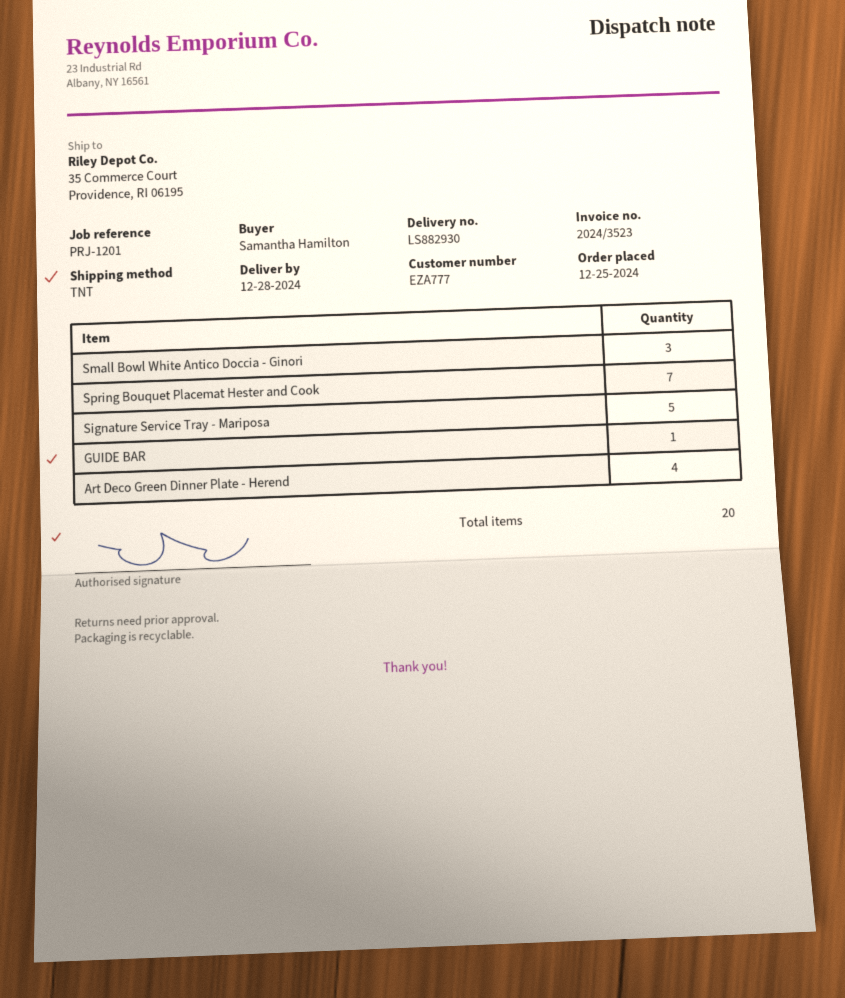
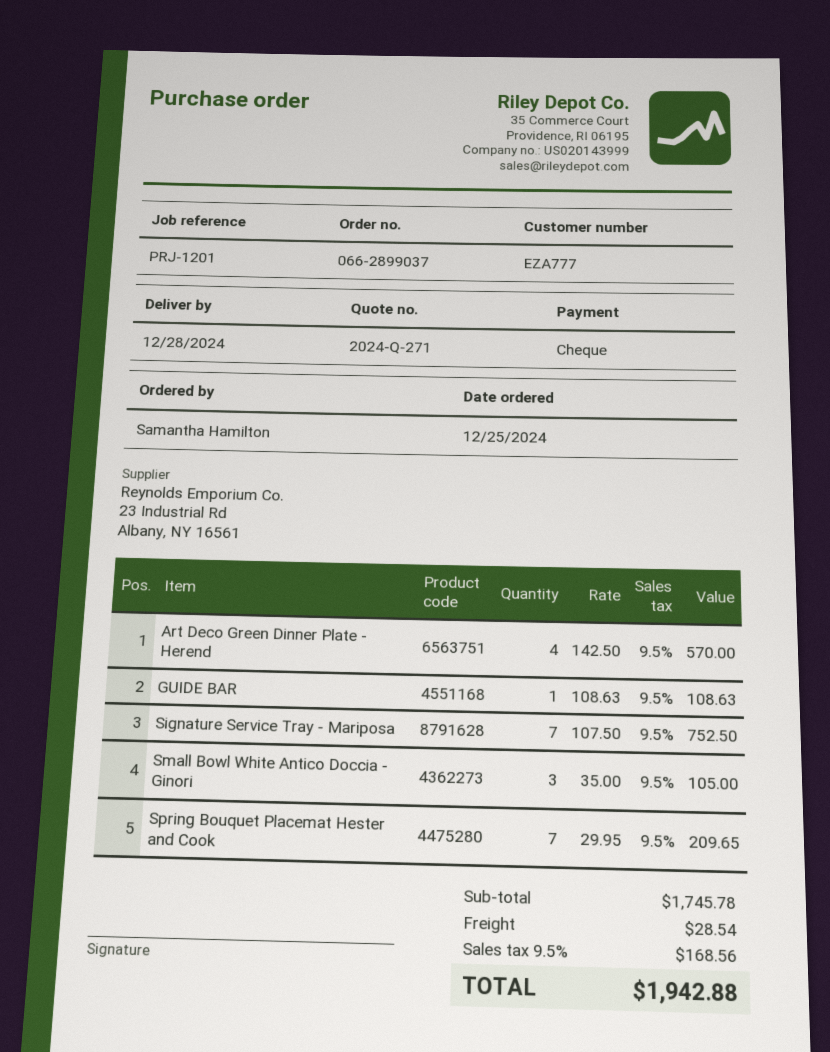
Signature Service Tray - Mariposa: 5 -> 7

